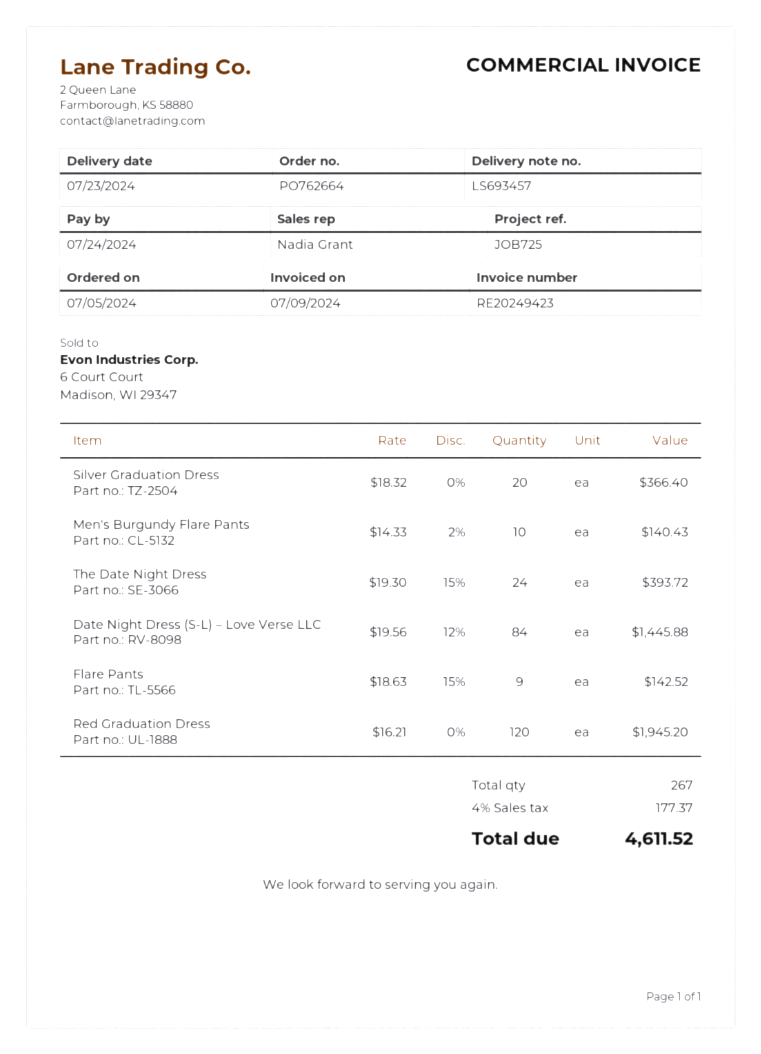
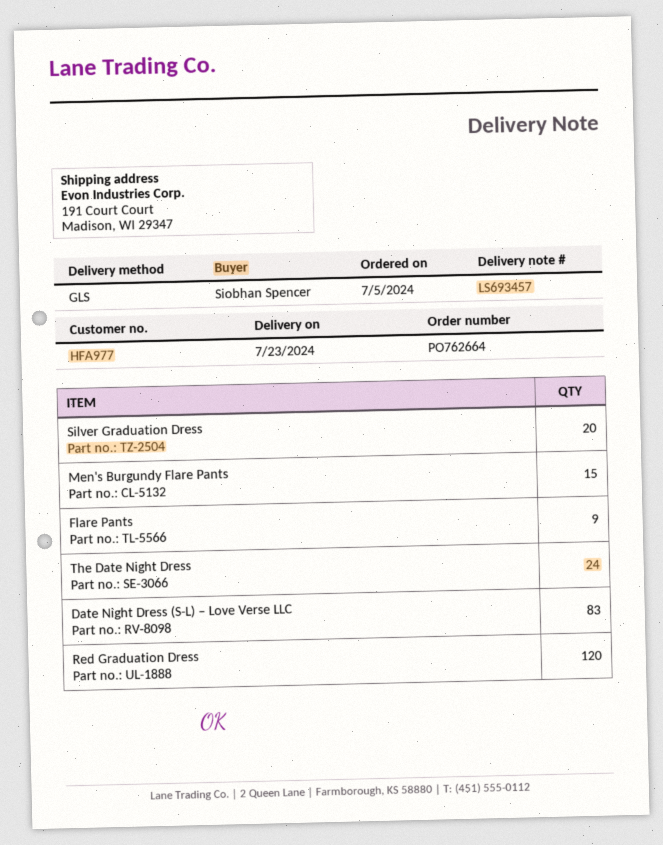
Men's Burgundy Flare Pants: 10 -> 15
Date Night Dress (S-L) – Love Verse LLC: 84 -> 83

